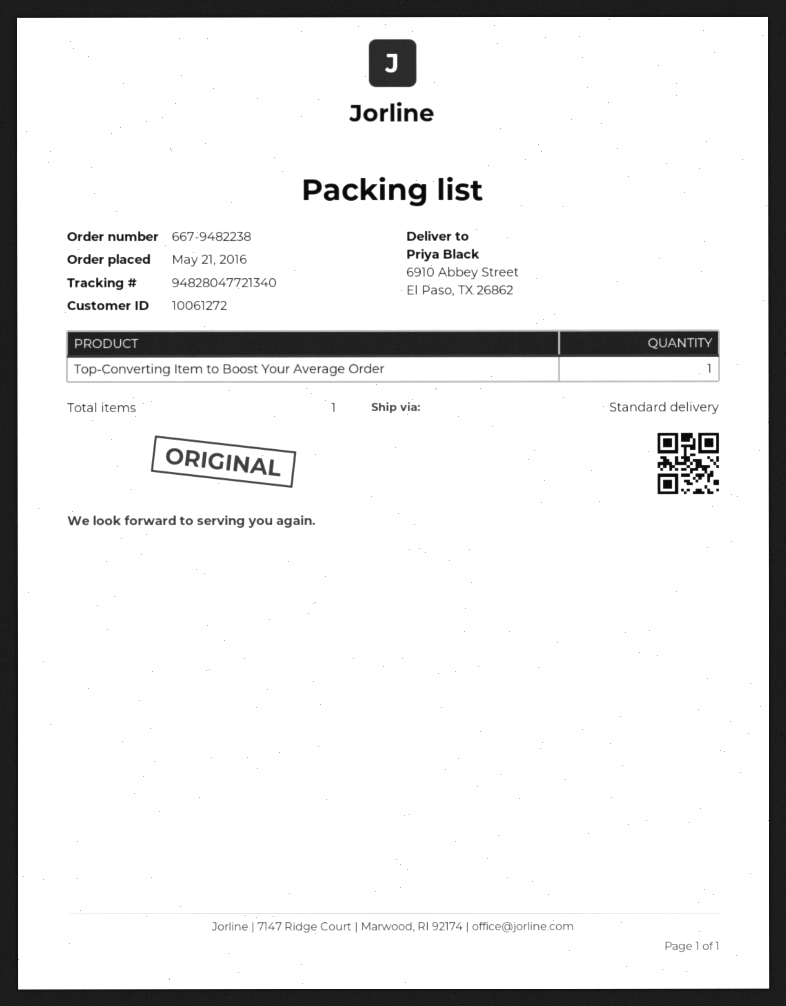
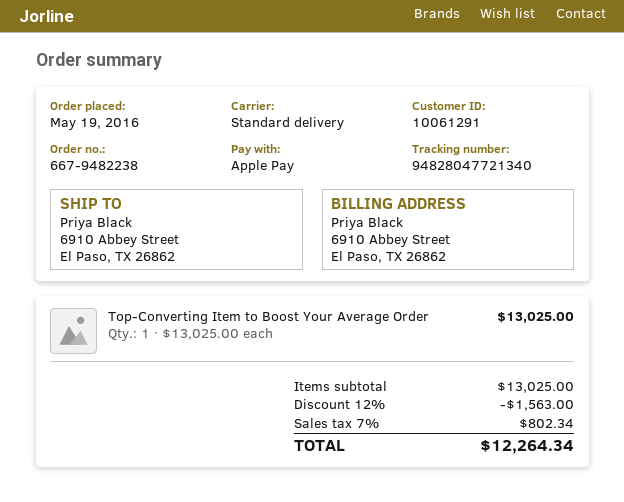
order date: 2016-05-21 -> 2016-05-19
customer number: 10061272 -> 10061291

